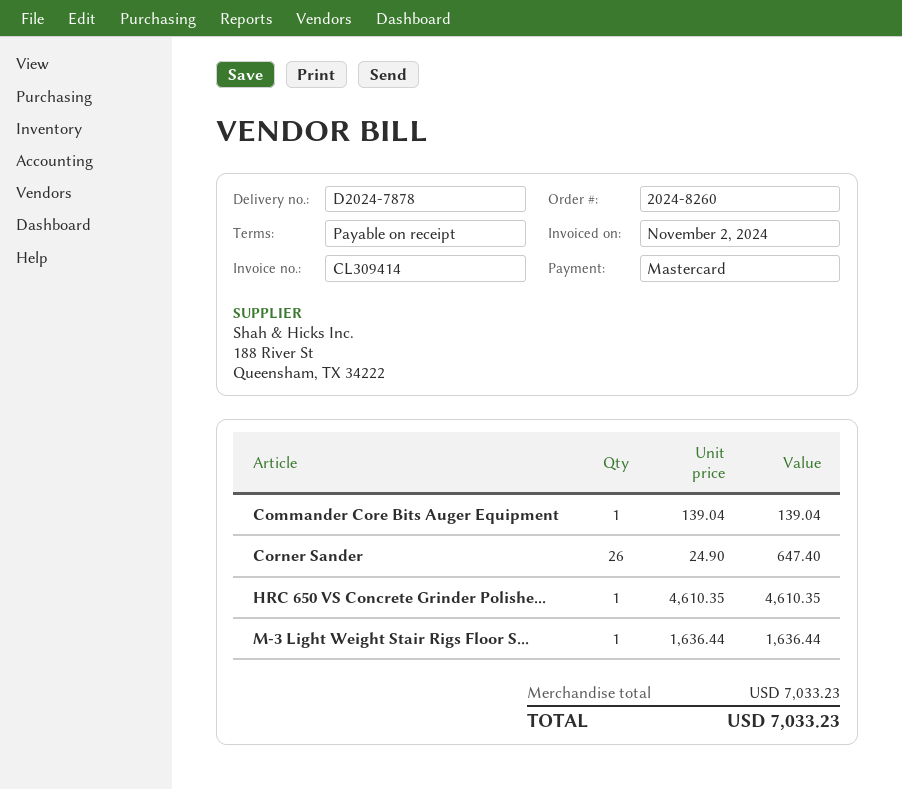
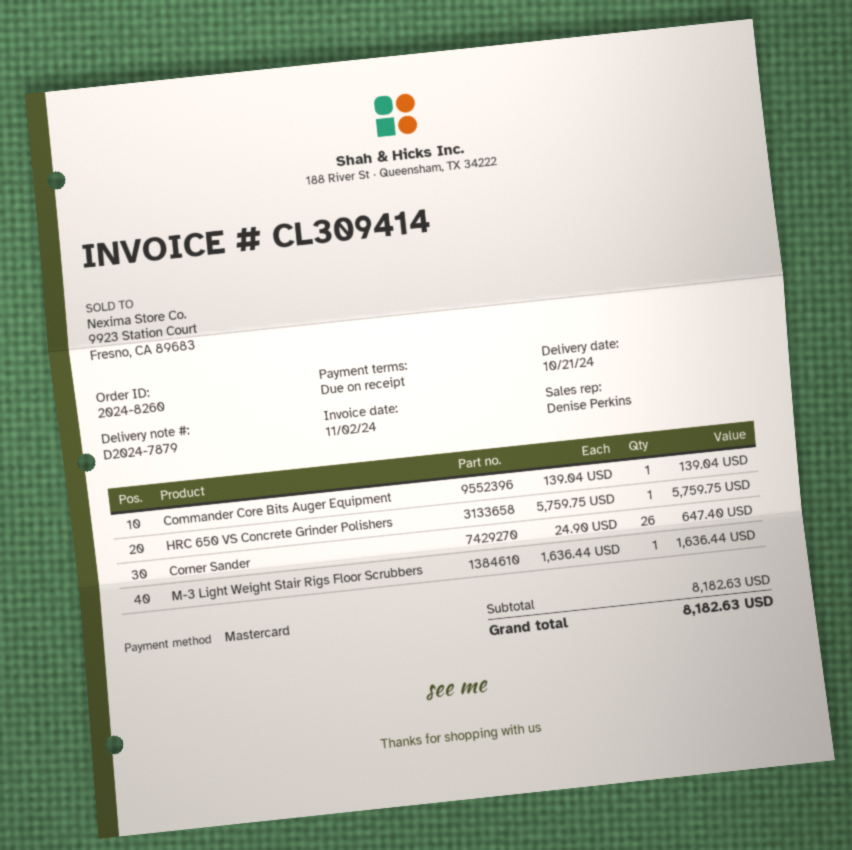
delivery note number: D2024-7878 -> D2024-7879
HRC 650 VS Concrete Grinder Polishe...: 1 x 4610.35 = 4610.35 -> 1 x 5759.75 = 5759.75
subtotal: 7033.23 -> 8182.63
total: 7033.23 -> 8182.63

